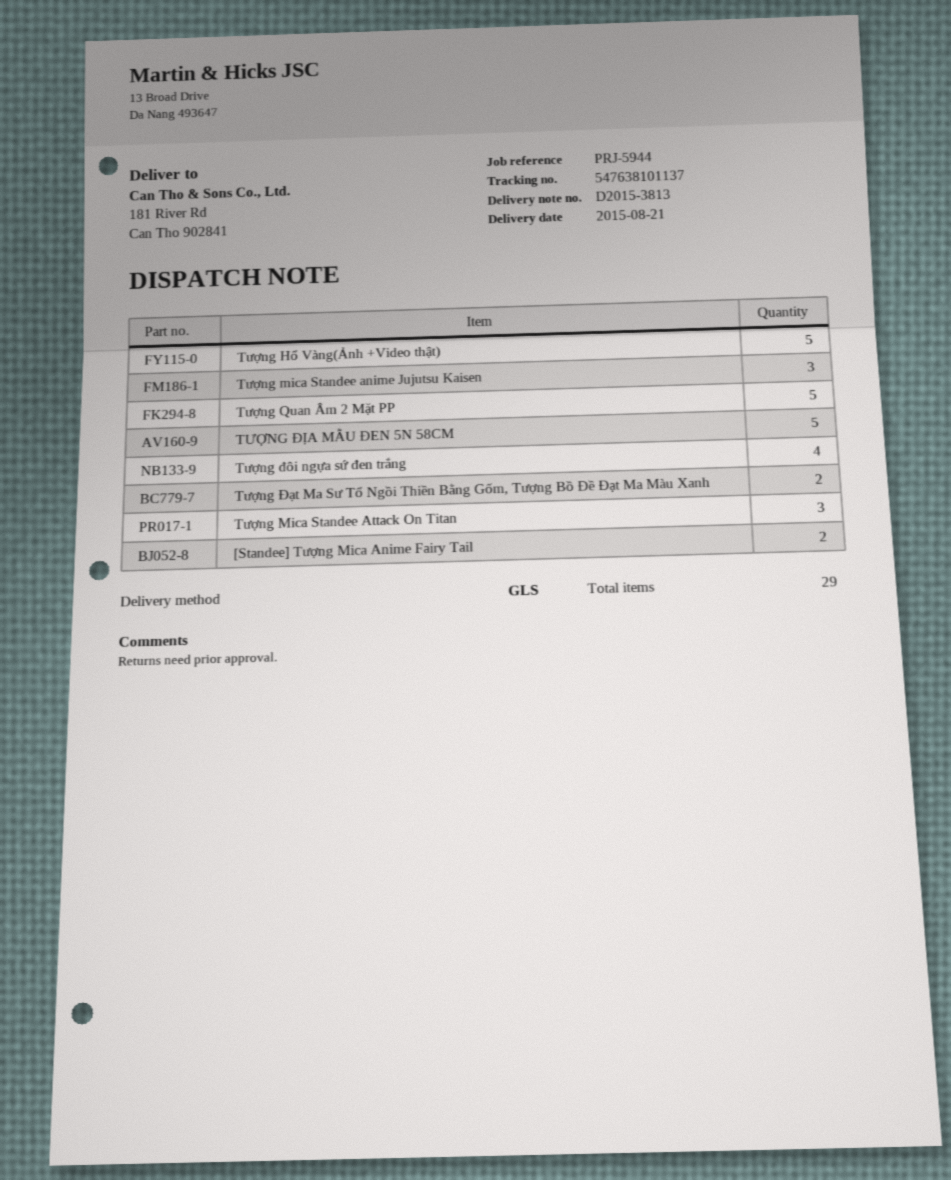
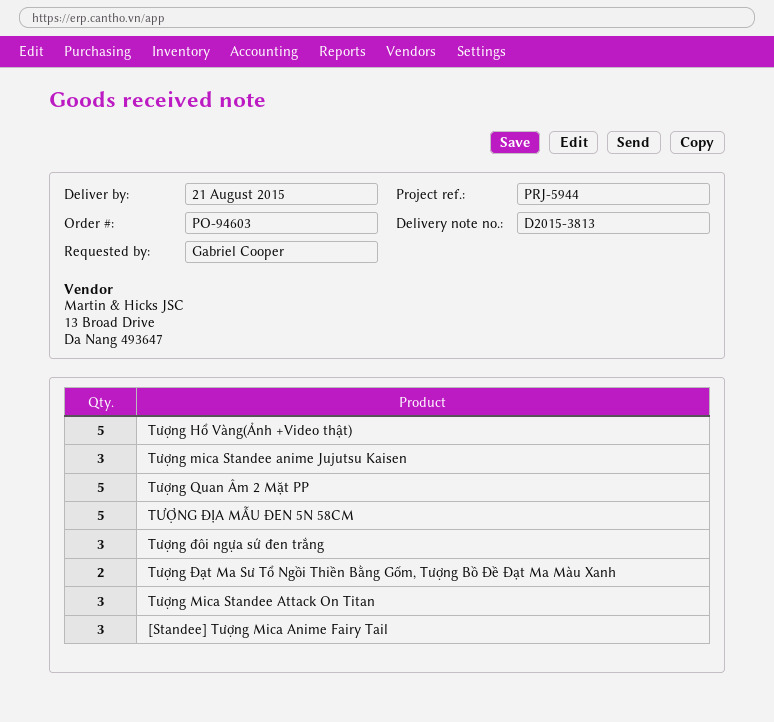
Tượng đôi ngựa sứ đen trắng: 4 -> 3
[Standee] Tượng Mica Anime Fairy Tail: 2 -> 3

